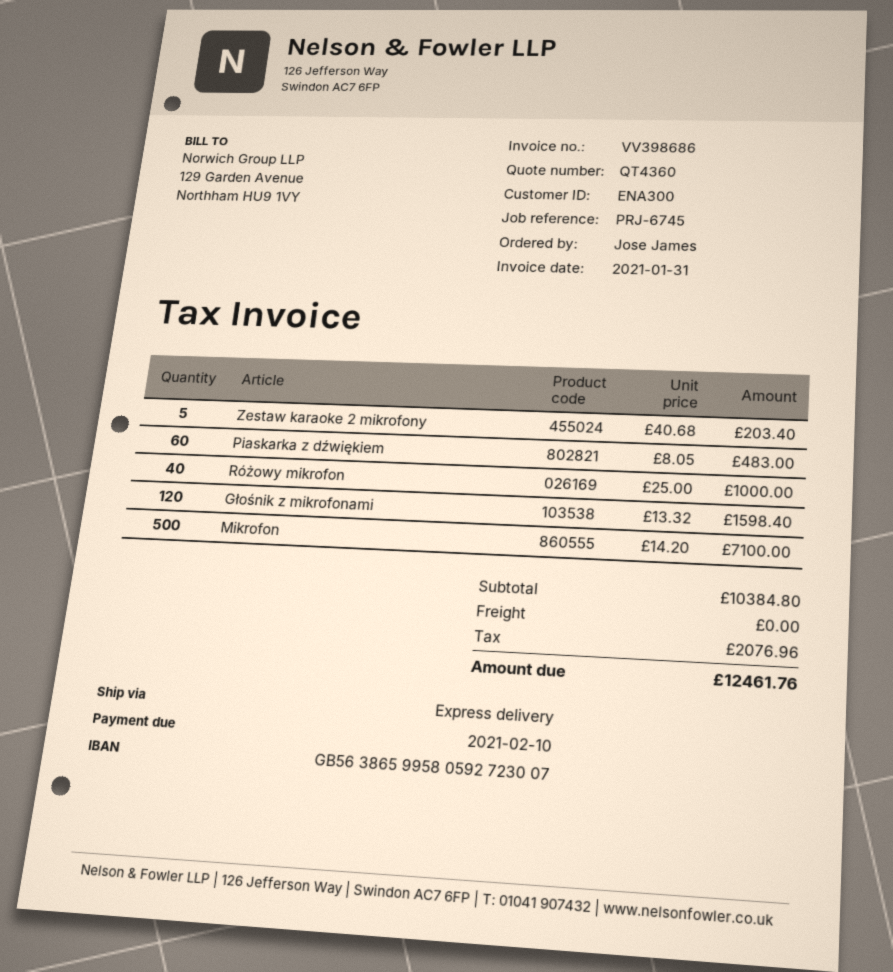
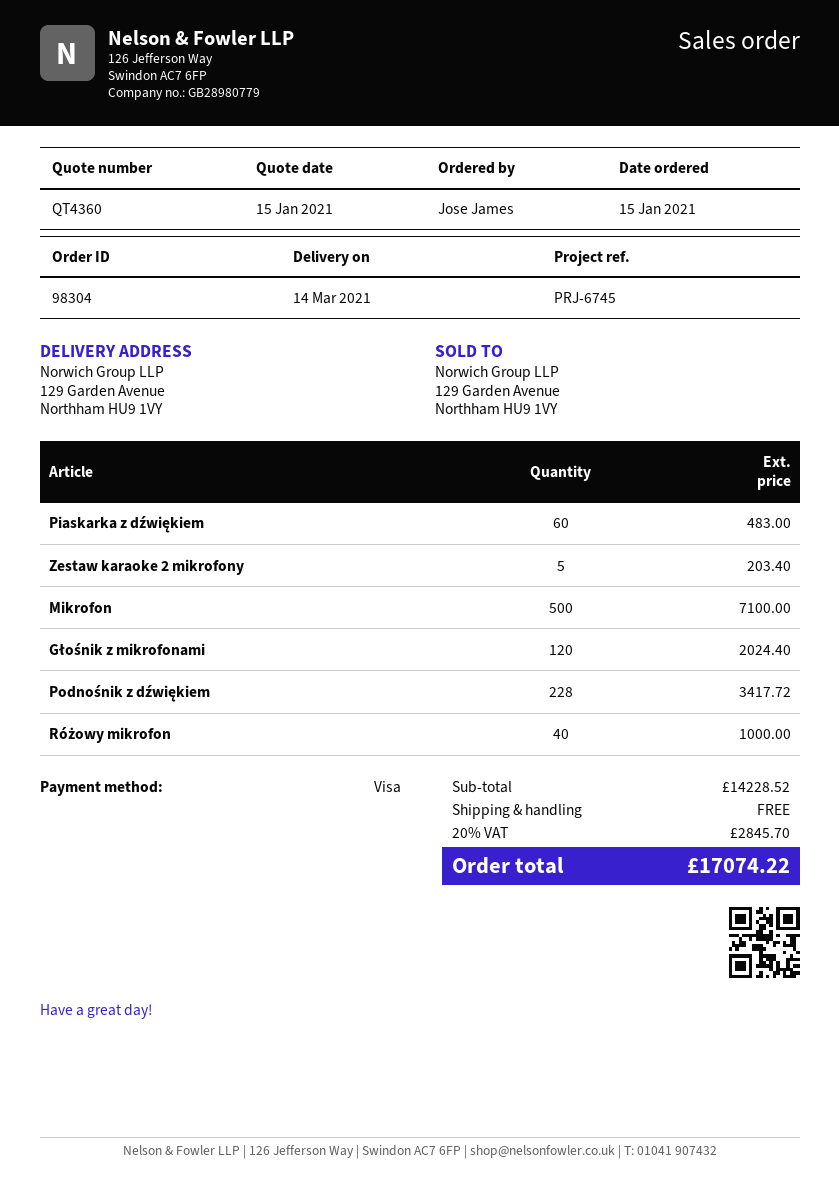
Głośnik z mikrofonami: 120 for 1598.40 -> 120 for 2024.40
Podnośnik z dźwiękiem: none -> 228 for 3417.72
subtotal: 10384.80 -> 14228.52
tax: 2076.96 -> 2845.70
total: 12461.76 -> 17074.22

